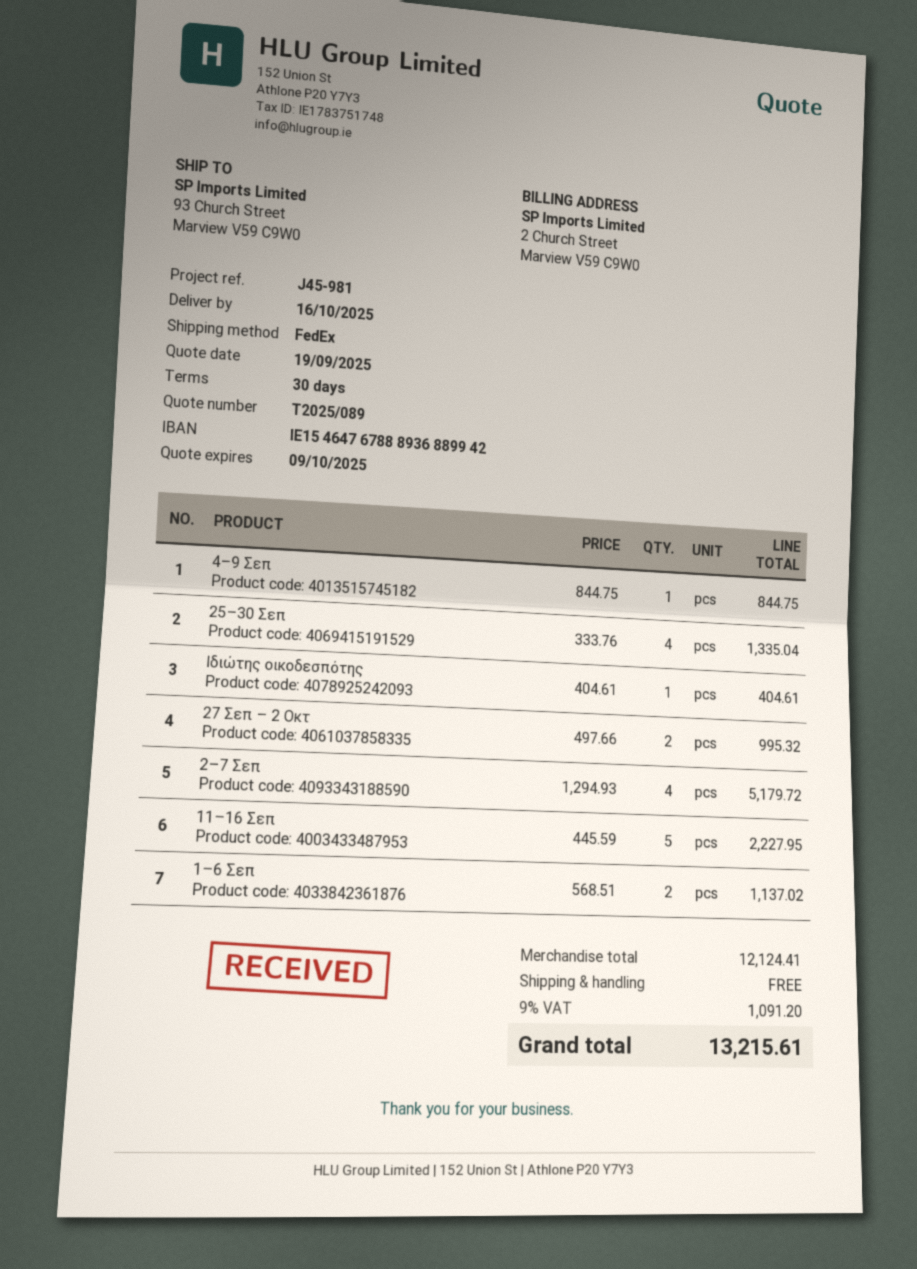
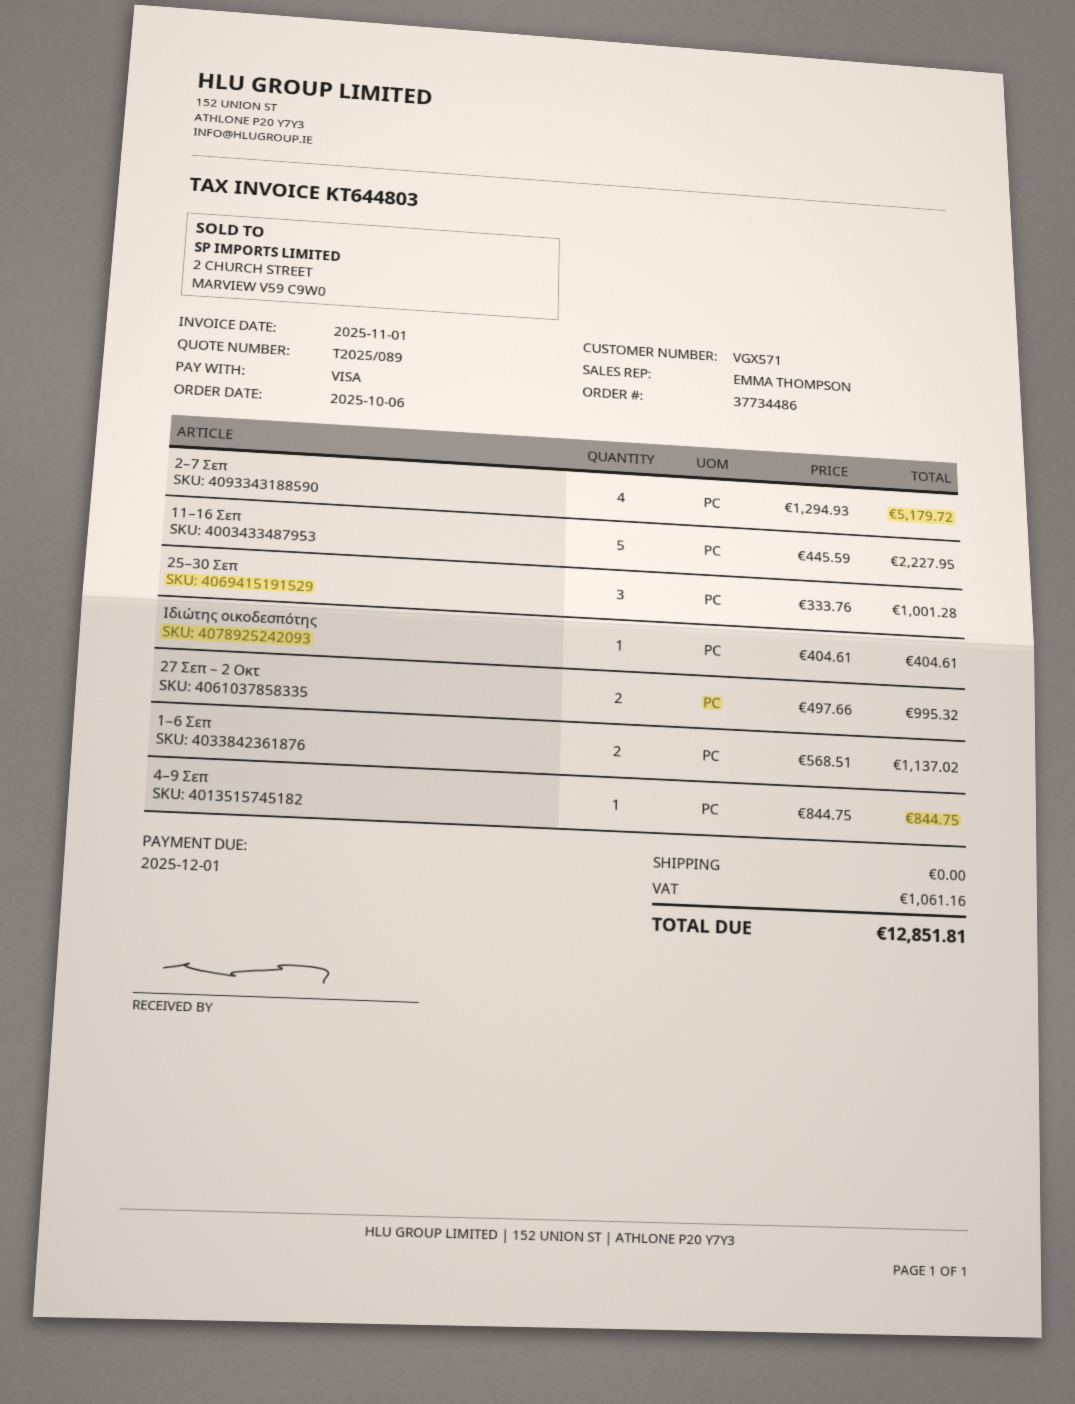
25–30 Σεπ: 4 x 333.76 = 1335.04 -> 3 x 333.76 = 1001.28
tax: 1091.20 -> 1061.16
total: 13215.61 -> 12851.81

